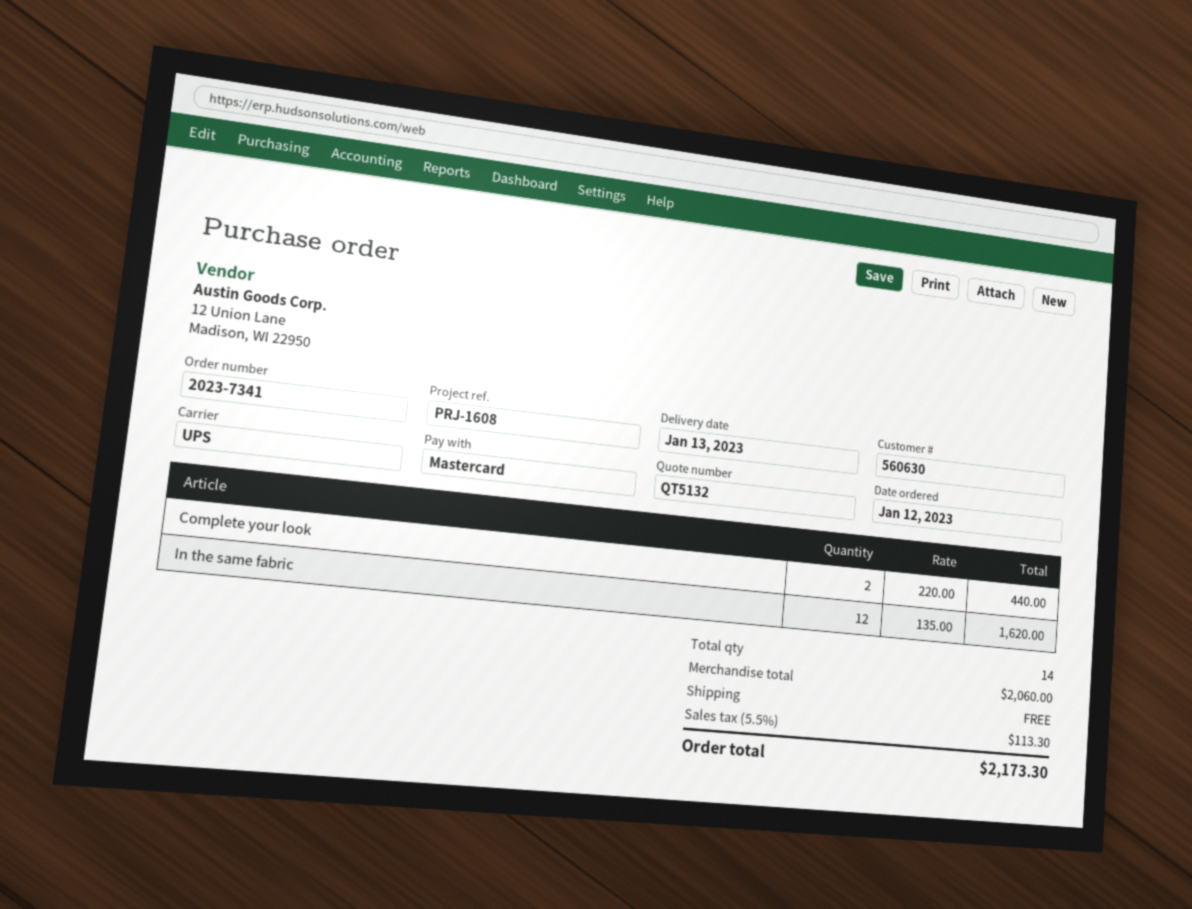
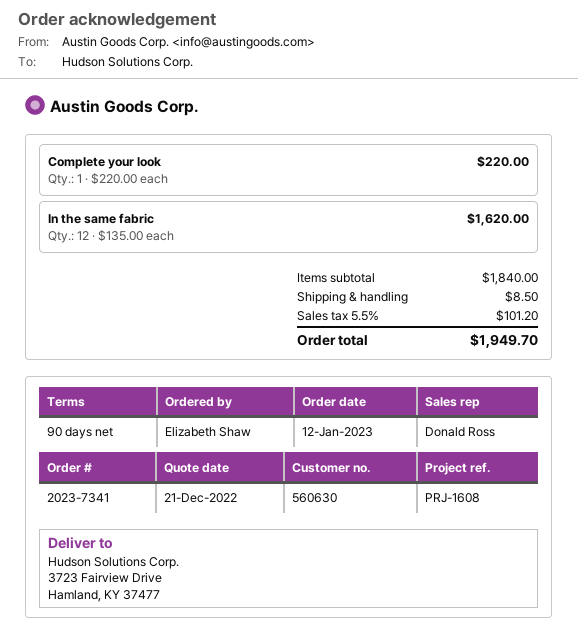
Complete your look: 2 x 220.00 = 440.00 -> 1 x 220.00 = 220.00
subtotal: 2060.00 -> 1840.00
shipping: 0.00 -> 8.50
tax: 5.5% = 113.30 -> 5.5% = 101.20
total: 2173.30 -> 1949.70

